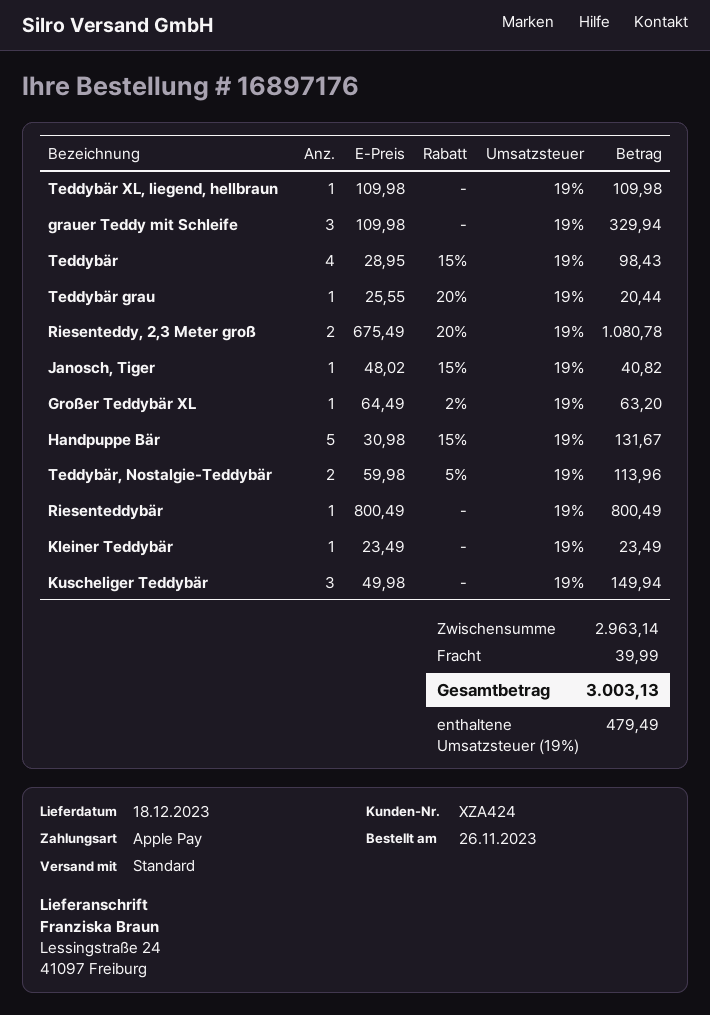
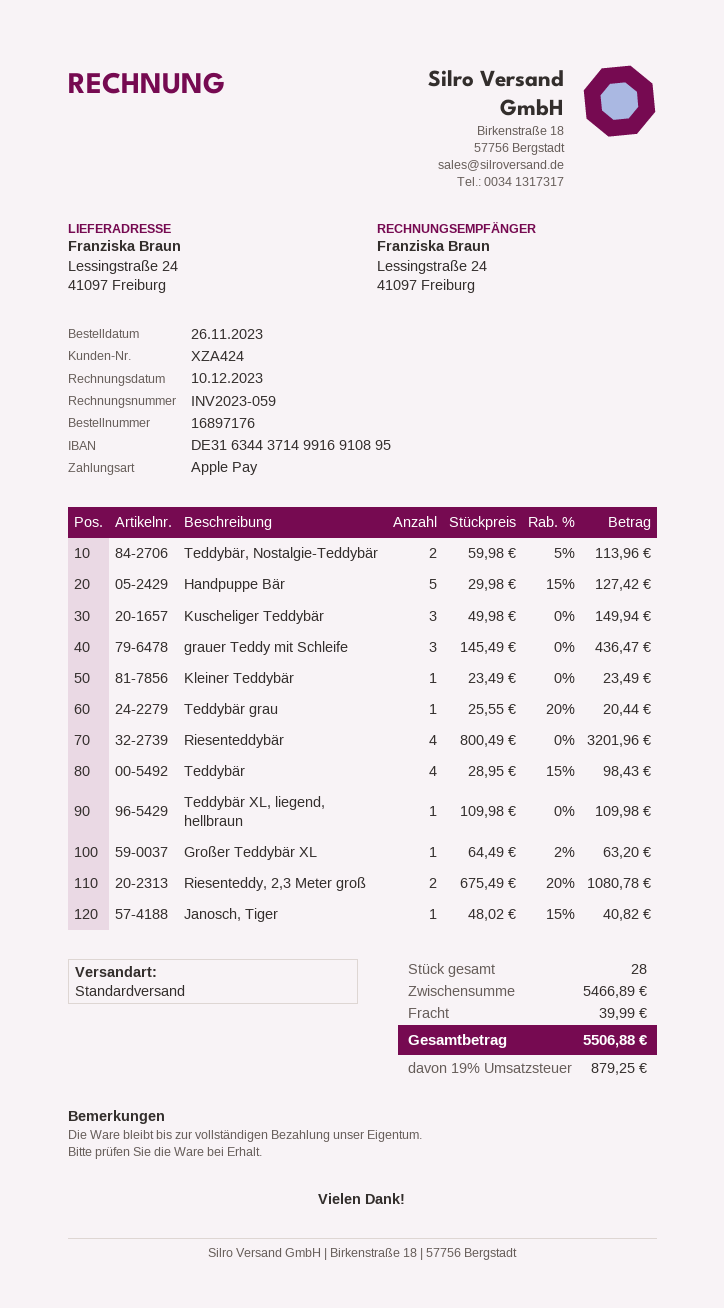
grauer Teddy mit Schleife: 3 x 109.98 = 329.94 -> 3 x 145.49 = 436.47
Handpuppe Bär: 5 x 30.98 - 15% = 131.67 -> 5 x 29.98 - 15% = 127.42
Riesenteddybär: 1 x 800.49 = 800.49 -> 4 x 800.49 = 3201.96
subtotal: 2963.14 -> 5466.89
tax: 19% = 479.49 -> 19% = 879.25
total: 3003.13 -> 5506.88

